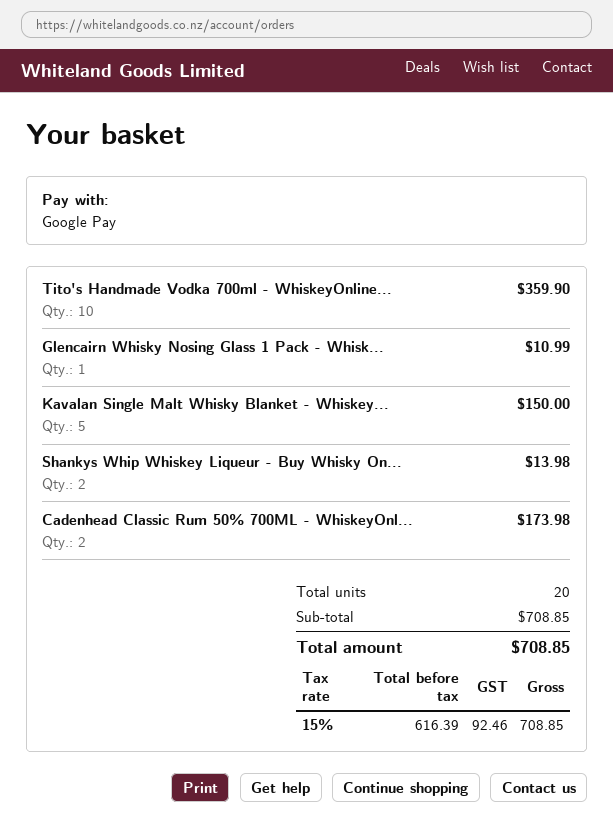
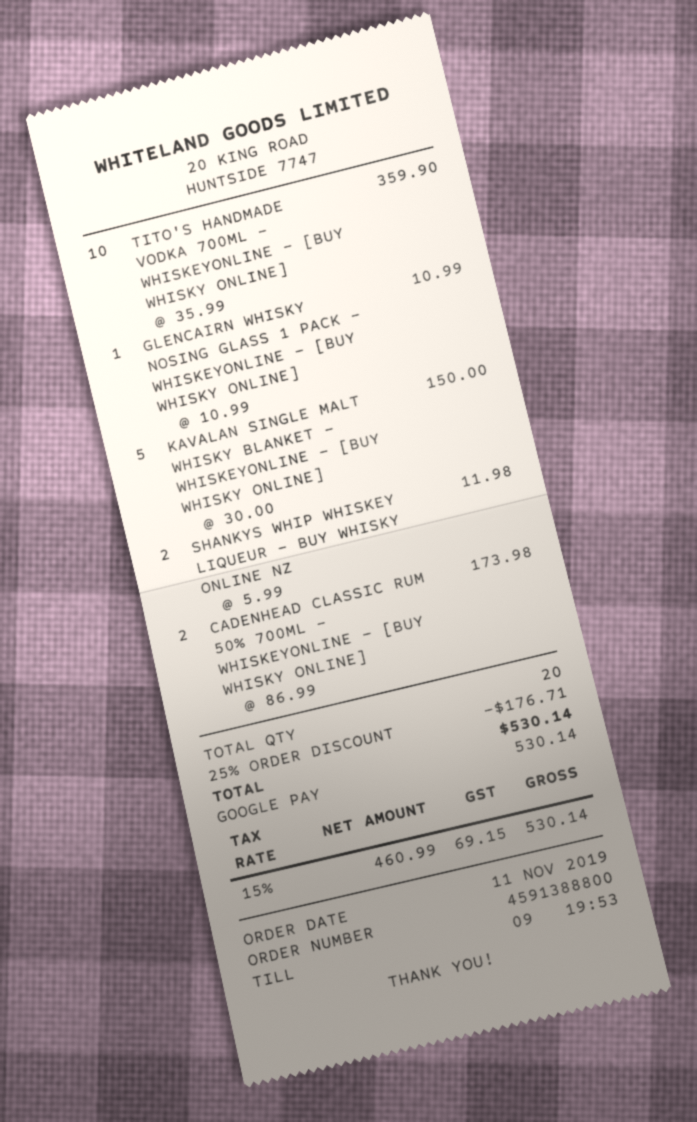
Shankys Whip Whiskey Liqueur - Buy Whisky On...: 2 for 13.98 -> 2 for 11.98
discount: none -> 25% = 176.71
net: 616.39 -> 460.99
tax: 15% = 92.46 -> 15% = 69.15
total: 708.85 -> 530.14

